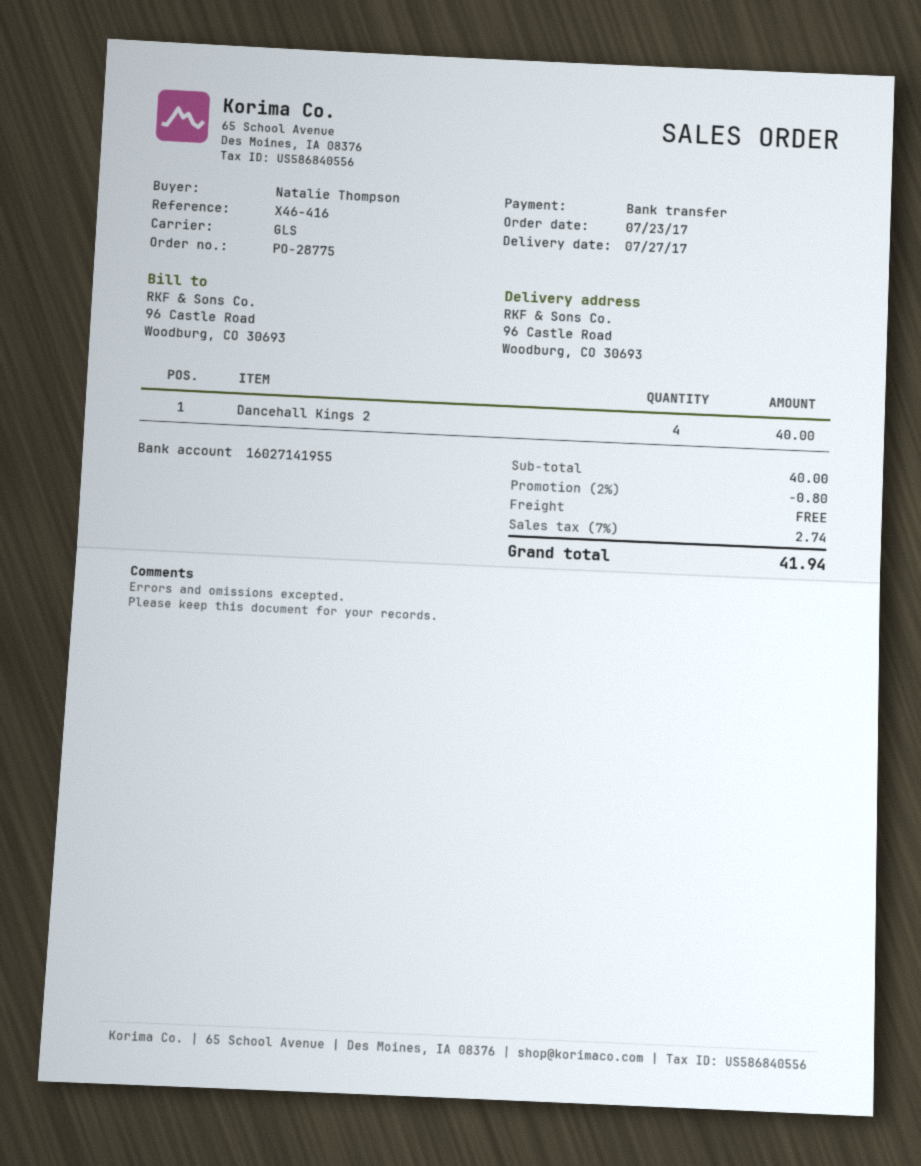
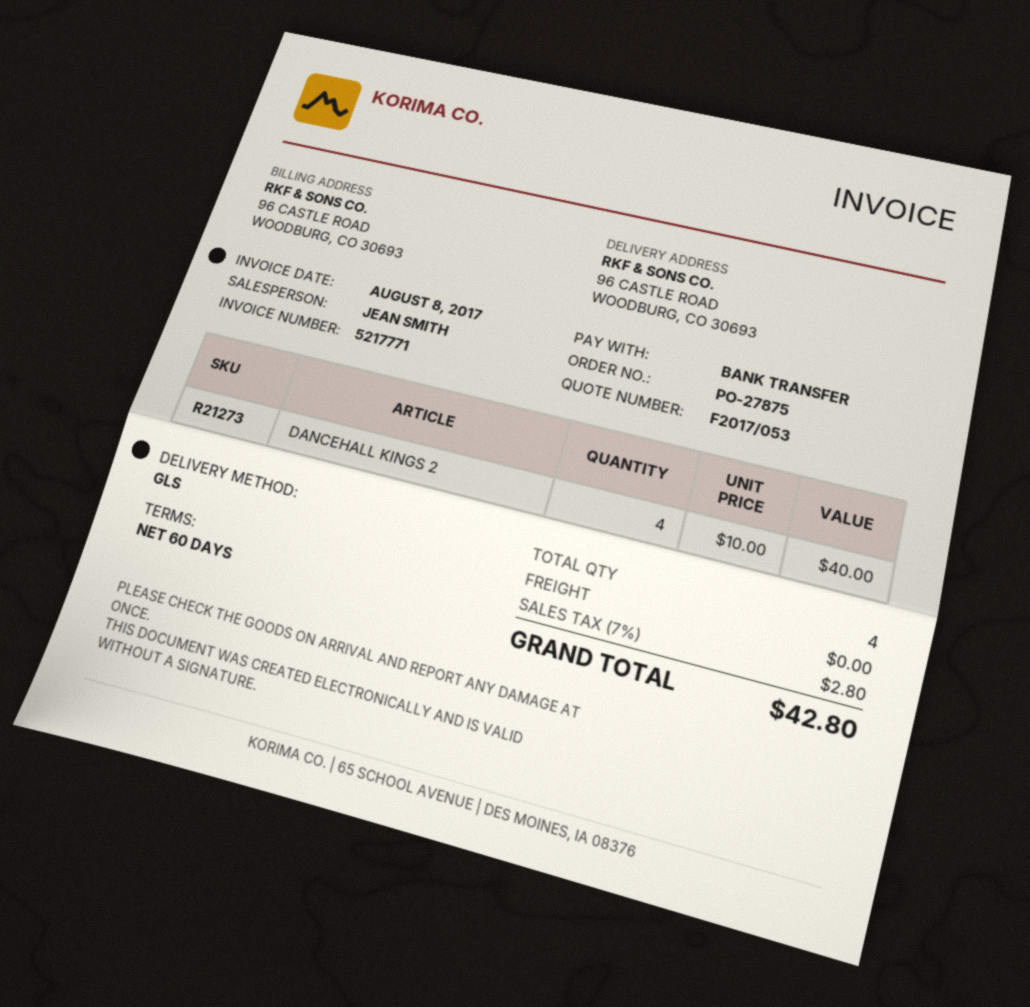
order number: PO-28775 -> PO-27875
discount: 2% = 0.80 -> none
tax: 7% = 2.74 -> 7% = 2.80
total: 41.94 -> 42.80

